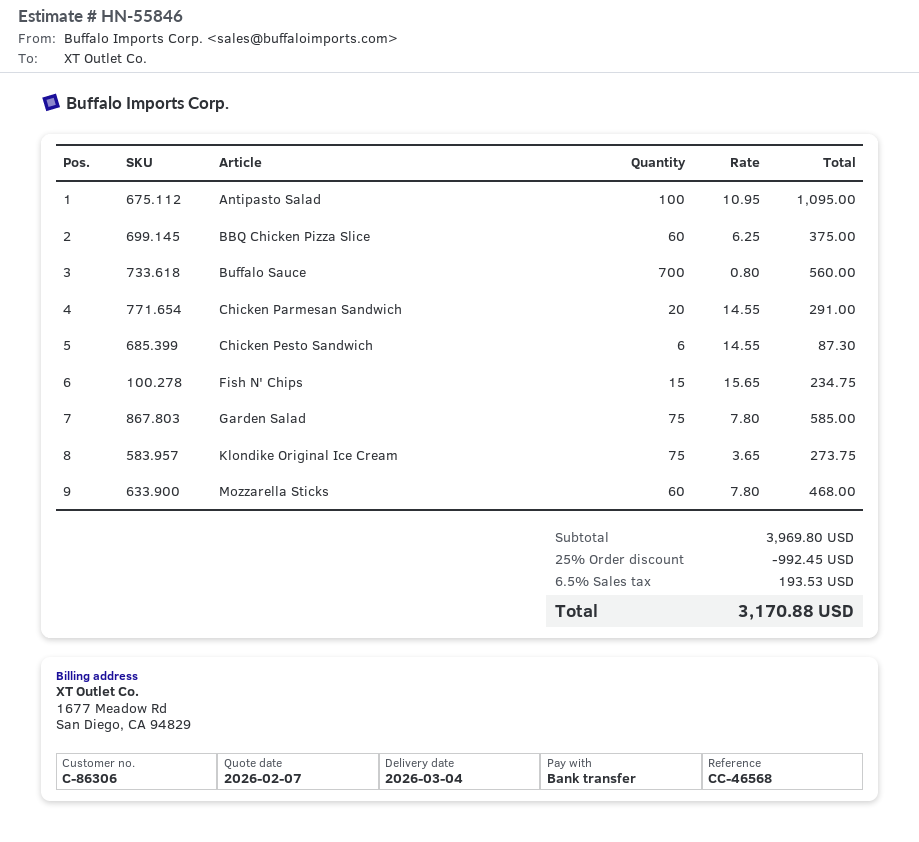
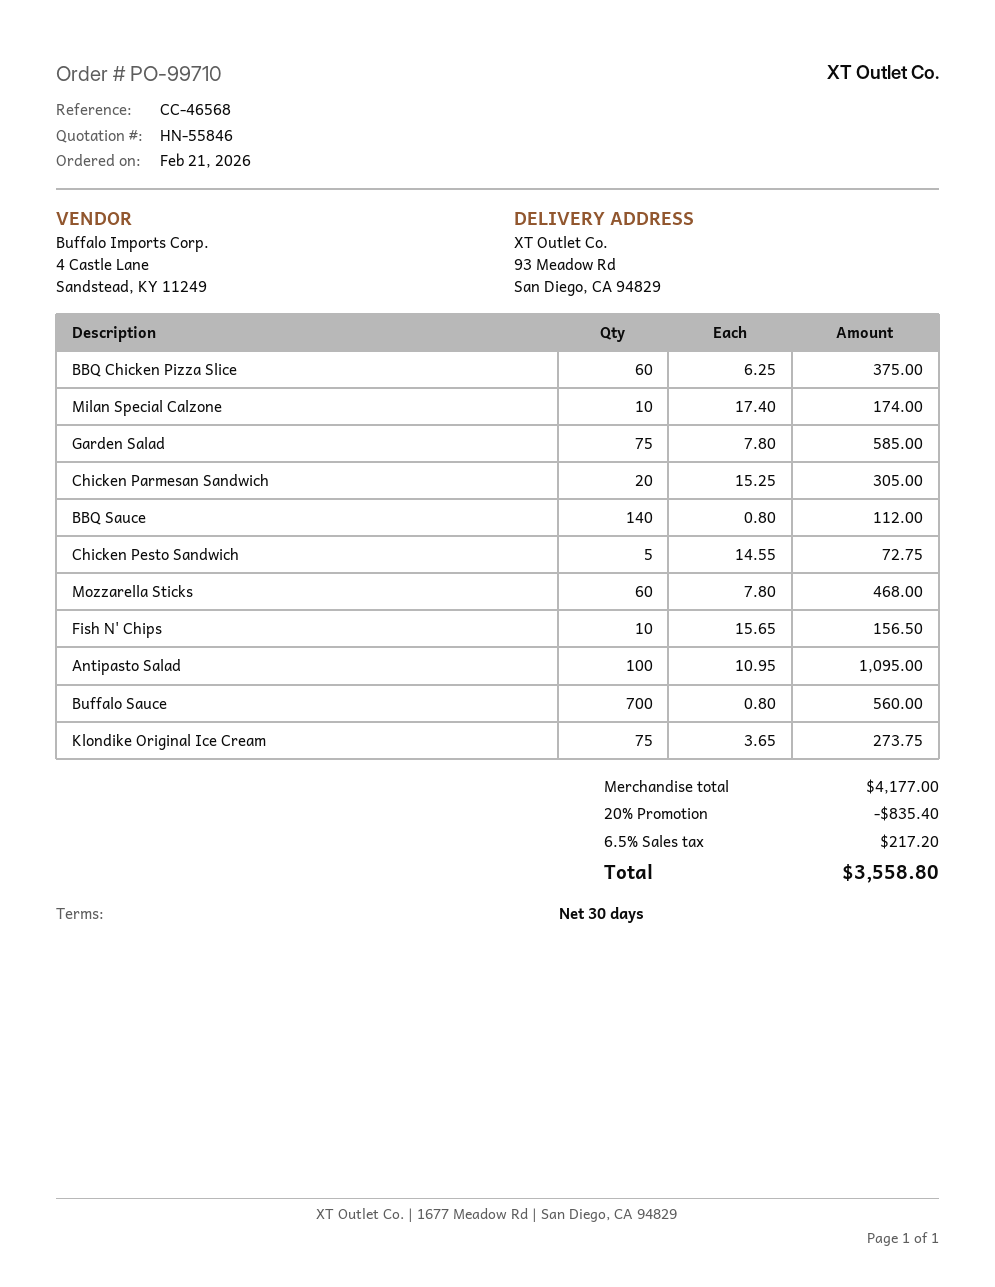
Chicken Parmesan Sandwich: 20 x 14.55 = 291.00 -> 20 x 15.25 = 305.00
Chicken Pesto Sandwich: 6 x 14.55 = 87.30 -> 5 x 14.55 = 72.75
Fish N' Chips: 15 x 15.65 = 234.75 -> 10 x 15.65 = 156.50
Milan Special Calzone: none -> 10 x 17.40 = 174.00
BBQ Sauce: none -> 140 x 0.80 = 112.00
subtotal: 3969.80 -> 4177.00
discount: 25% = 992.45 -> 20% = 835.40
tax: 6.5% = 193.53 -> 6.5% = 217.20
total: 3170.88 -> 3558.80

